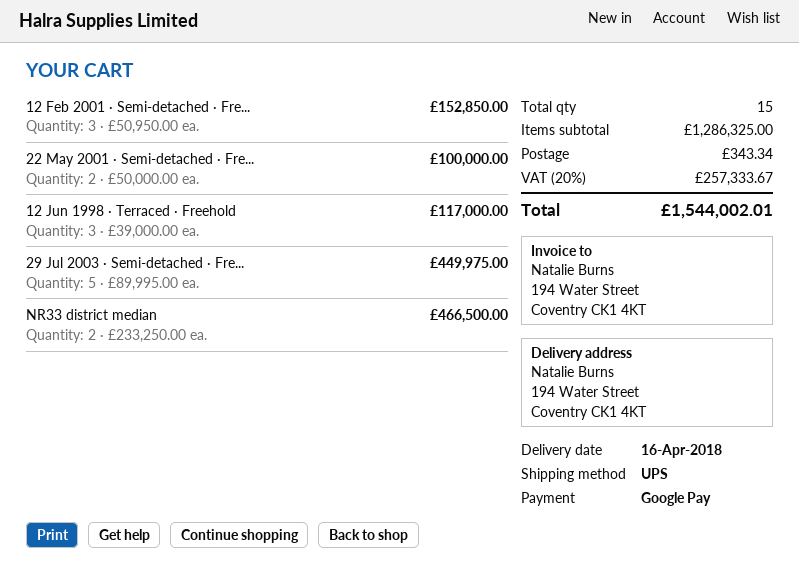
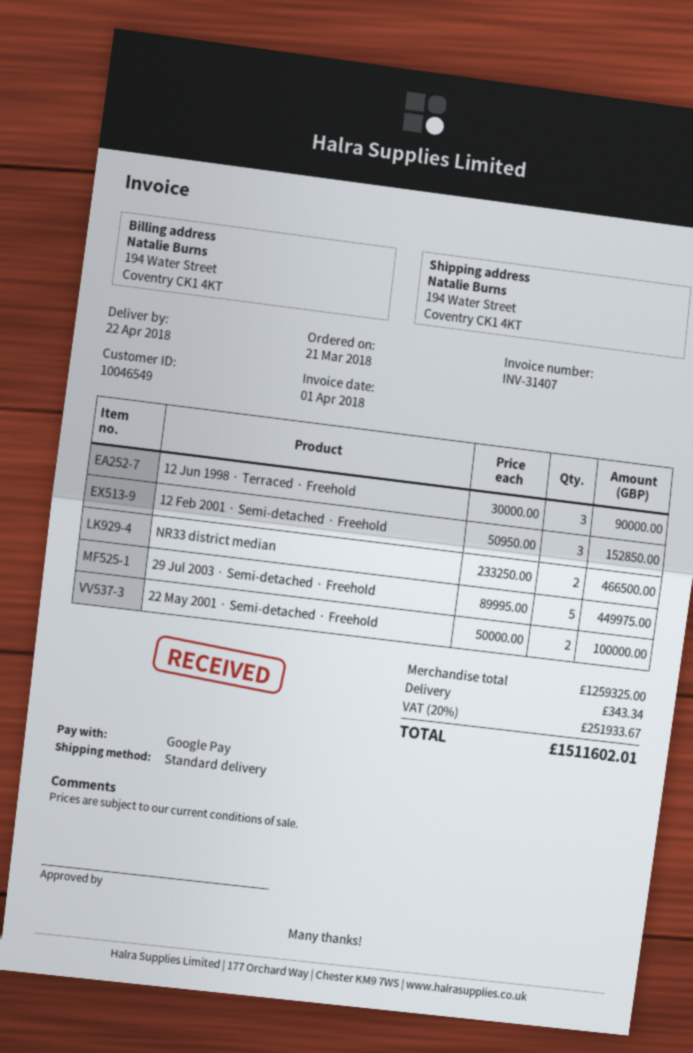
delivery date: 2018-04-16 -> 2018-04-22
shipping method: UPS -> standard
12 Jun 1998 · Terraced · Freehold: 3 x 39000.00 = 117000.00 -> 3 x 30000.00 = 90000.00
subtotal: 1286325.00 -> 1259325.00
tax: 20% = 257333.67 -> 20% = 251933.67
total: 1544002.01 -> 1511602.01

